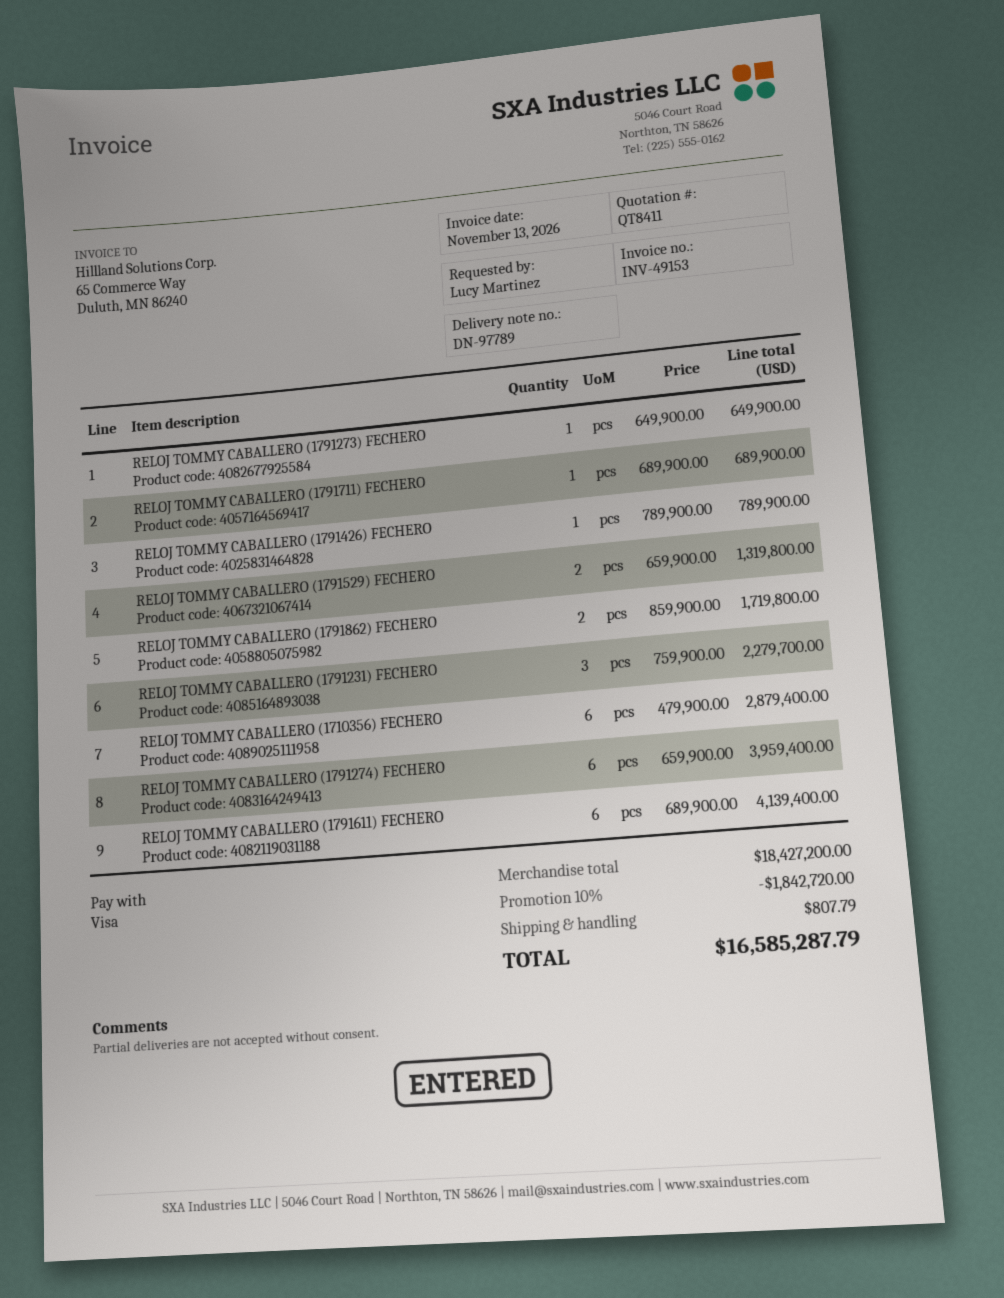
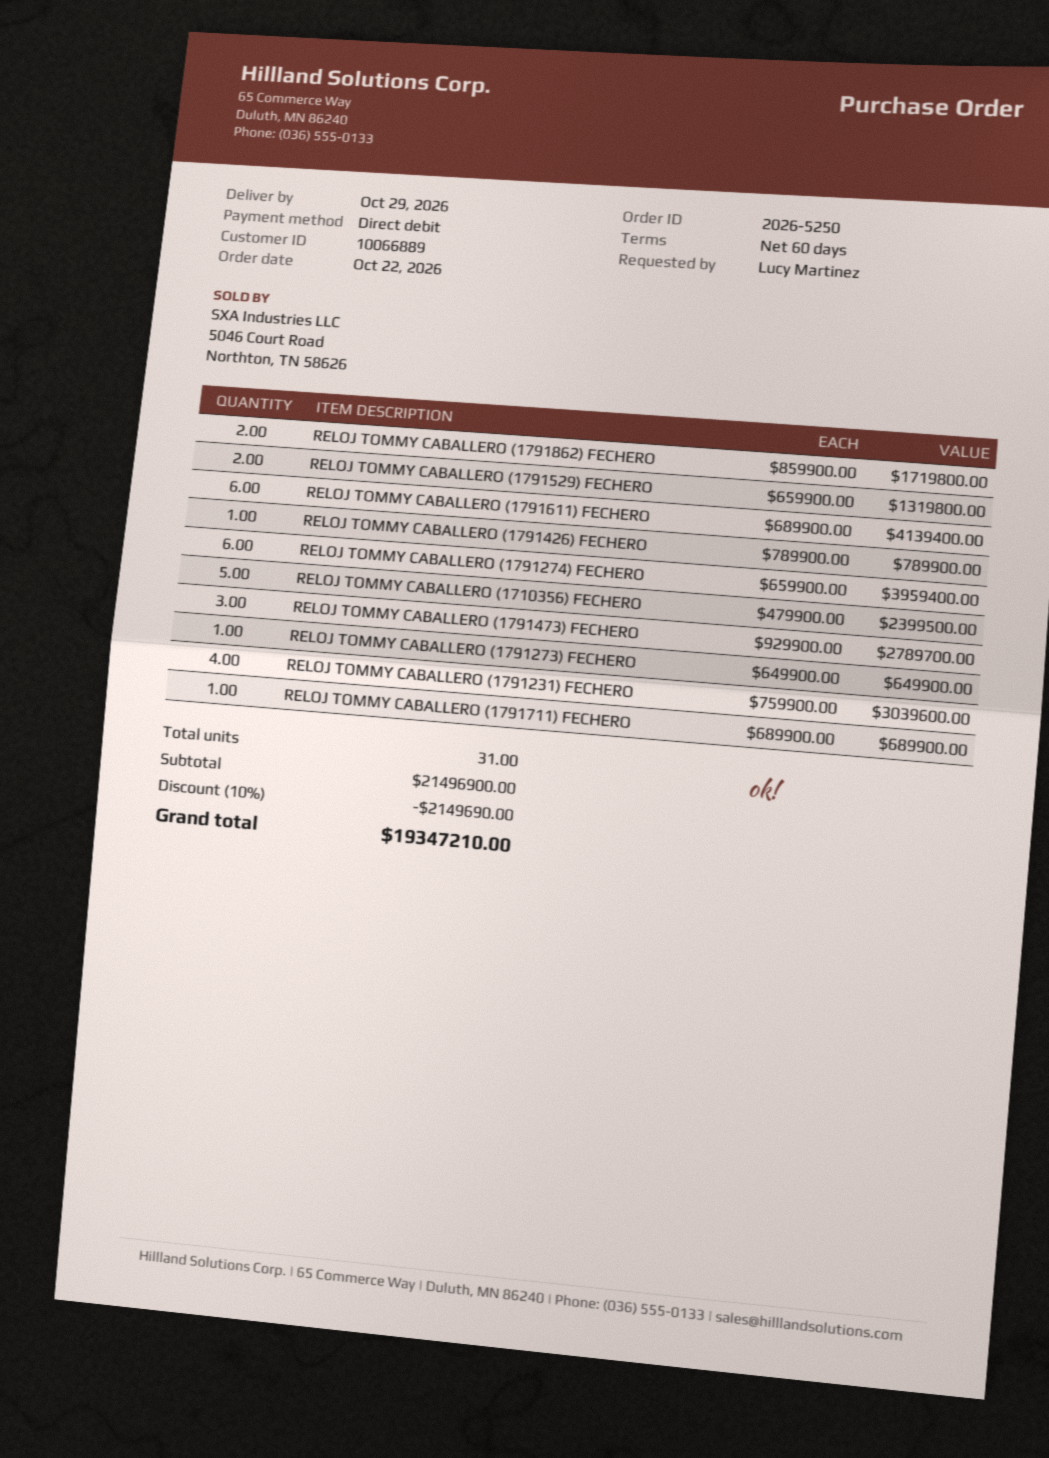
payment method: Visa -> direct debit
RELOJ TOMMY CABALLERO (1791231) FECHERO: 3 x 759900.00 = 2279700.00 -> 4 x 759900.00 = 3039600.00
RELOJ TOMMY CABALLERO (1710356) FECHERO: 6 x 479900.00 = 2879400.00 -> 5 x 479900.00 = 2399500.00
RELOJ TOMMY CABALLERO (1791473) FECHERO: none -> 3 x 929900.00 = 2789700.00
subtotal: 18427200.00 -> 21496900.00
discount: 10% = 1842720.00 -> 10% = 2149690.00
shipping: 807.79 -> none
total: 16585287.79 -> 19347210.00

